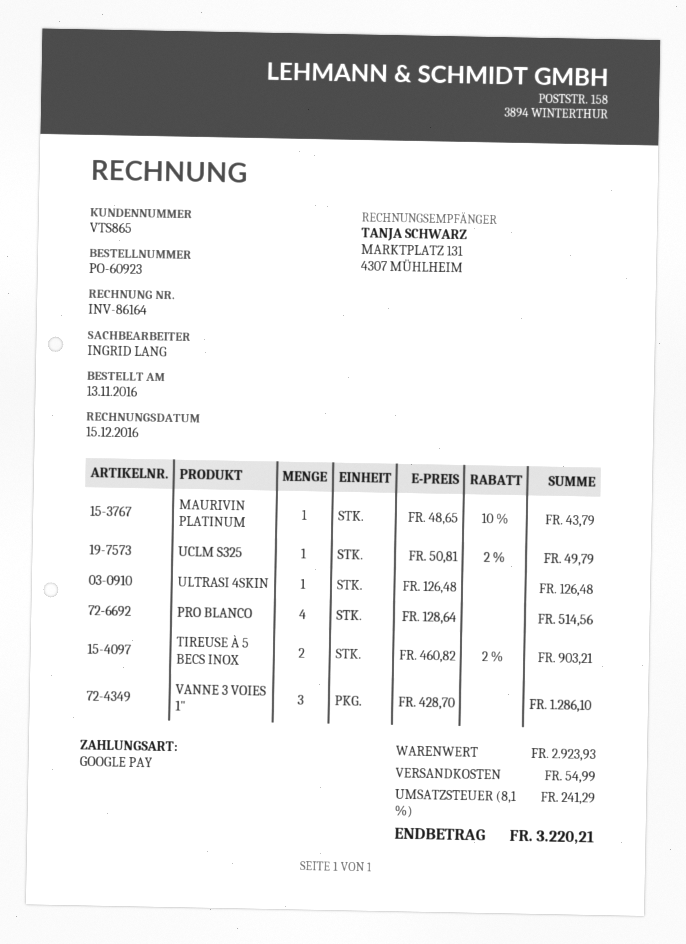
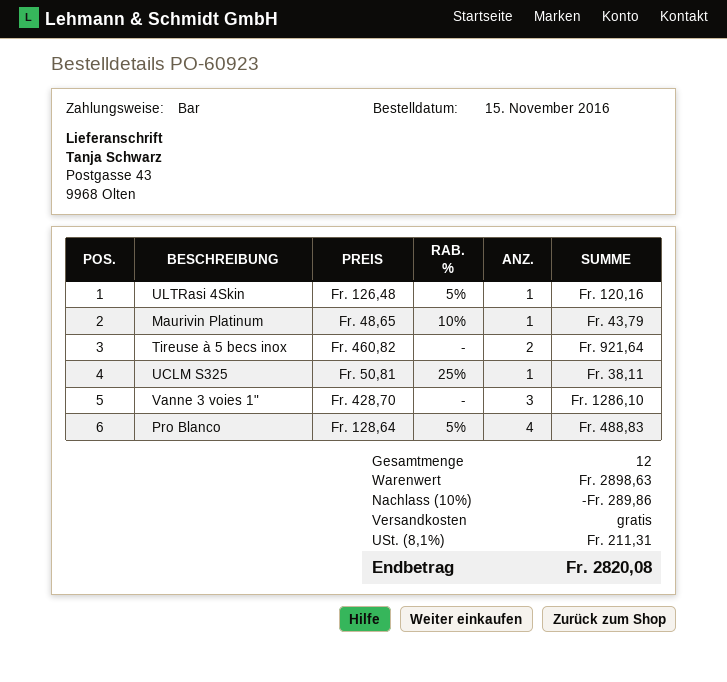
order date: 2016-11-13 -> 2016-11-15
payment method: Google Pay -> cash
UCLM S325: 1 x 50.81 - 2% = 49.79 -> 1 x 50.81 - 25% = 38.11
ULTRASI 4SKIN: 1 x 126.48 = 126.48 -> 1 x 126.48 - 5% = 120.16
PRO BLANCO: 4 x 128.64 = 514.56 -> 4 x 128.64 - 5% = 488.83
TIREUSE À 5 BECS INOX: 2 x 460.82 - 2% = 903.21 -> 2 x 460.82 = 921.64
subtotal: 2923.93 -> 2898.63
discount: none -> 10% = 289.86
shipping: 54.99 -> 0.00
tax: 8.1% = 241.29 -> 8.1% = 211.31
total: 3220.21 -> 2820.08

